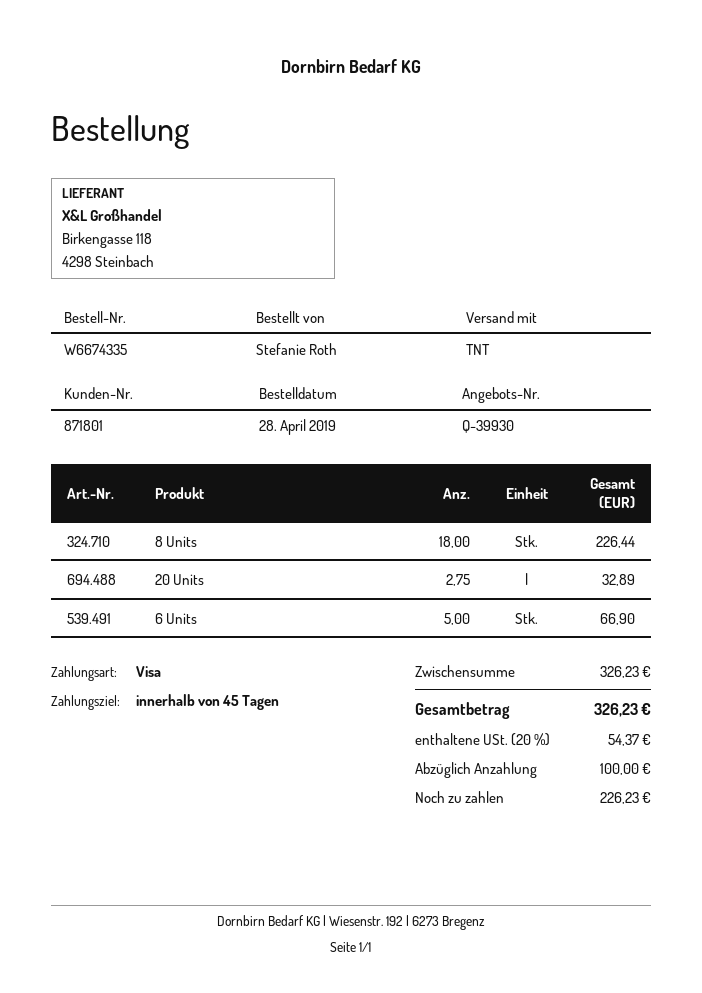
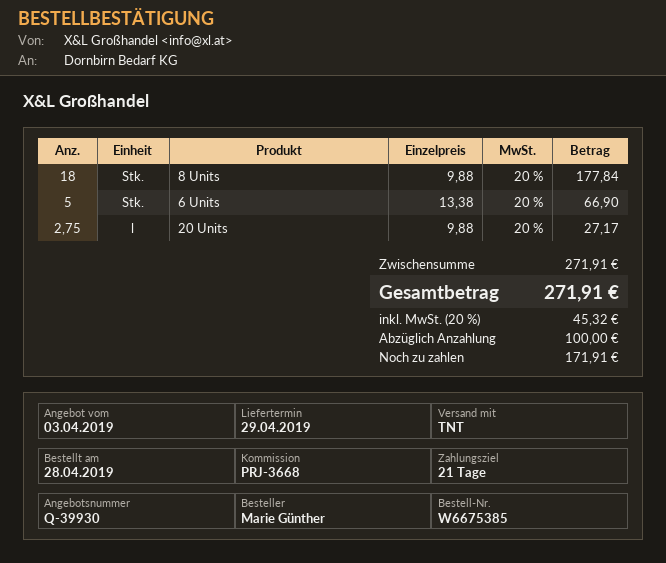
order number: W6674335 -> W6675385
payment terms: 45 days -> 21 days
ordered by: Stefanie Roth -> Marie Günther
8 Units: 18 for 226.44 -> 18 for 177.84
20 Units: 2.75 for 32.89 -> 2.75 for 27.17
subtotal: 326.23 -> 271.91
tax: 20% = 54.37 -> 20% = 45.32
total: 326.23 -> 271.91
balance: 226.23 -> 171.91

